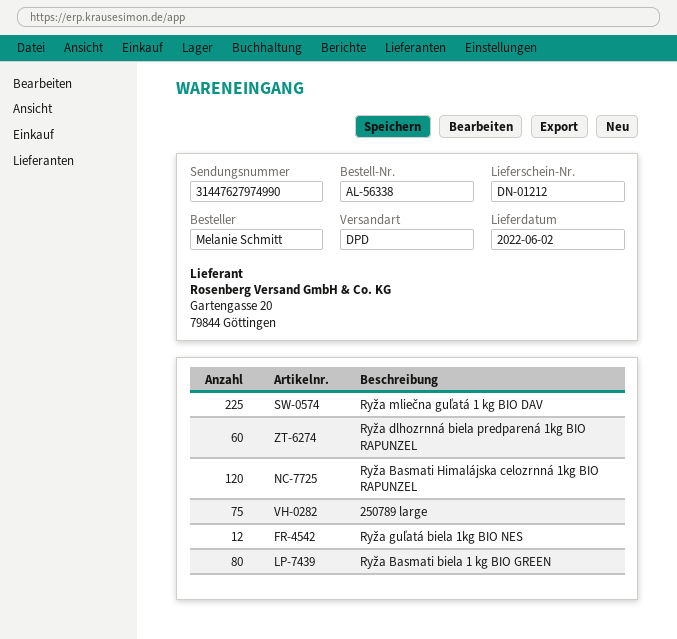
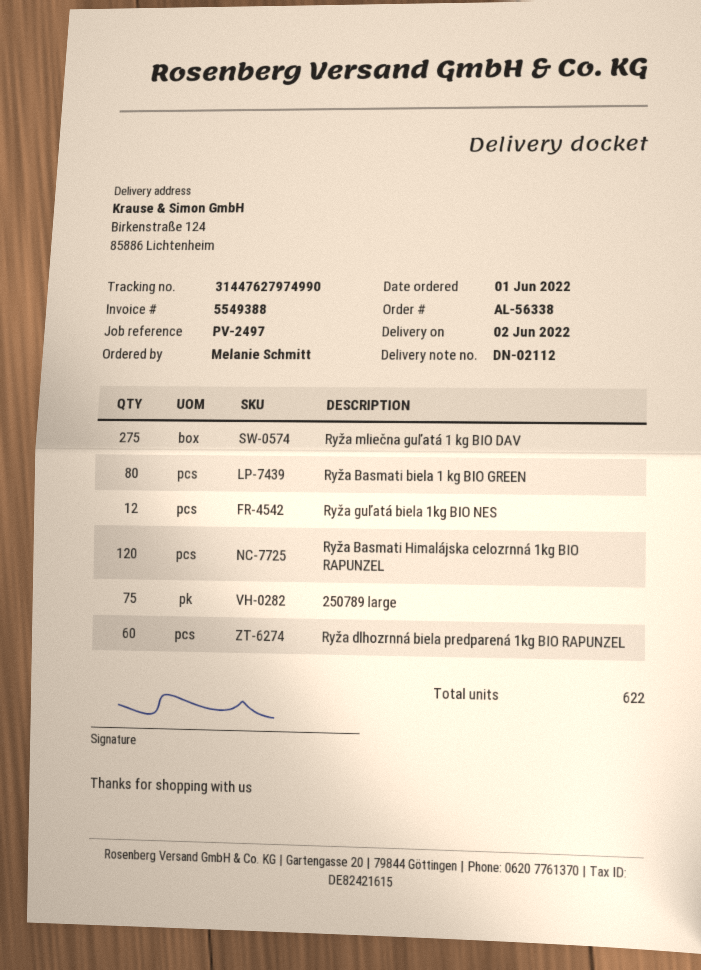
delivery note number: DN-01212 -> DN-02112
Ryža mliečna guľatá 1 kg BIO DAV: 225 -> 275

